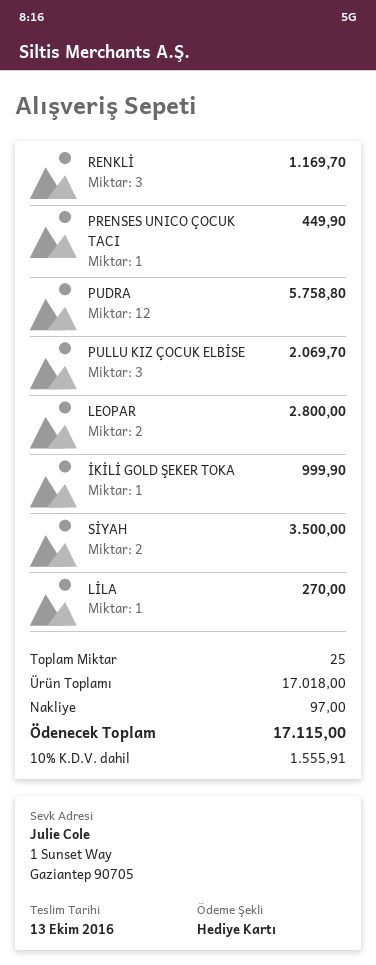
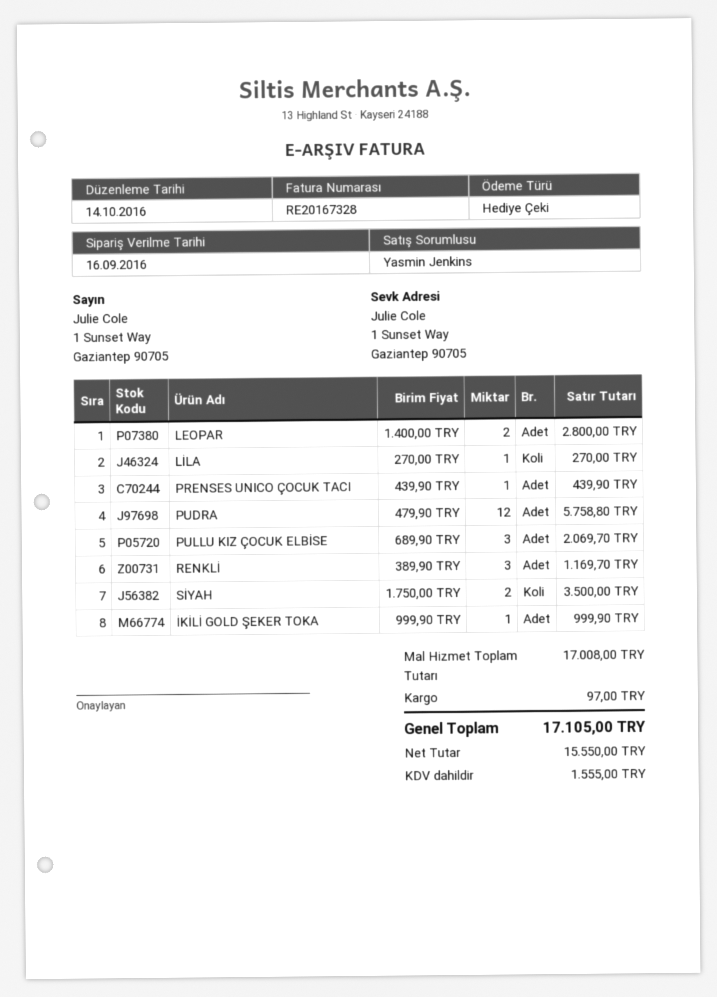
PRENSES UNICO ÇOCUK TACI: 1 for 449.90 -> 1 for 439.90
subtotal: 17018.00 -> 17008.00
tax: 1555.91 -> 1555.00
total: 17115.00 -> 17105.00

